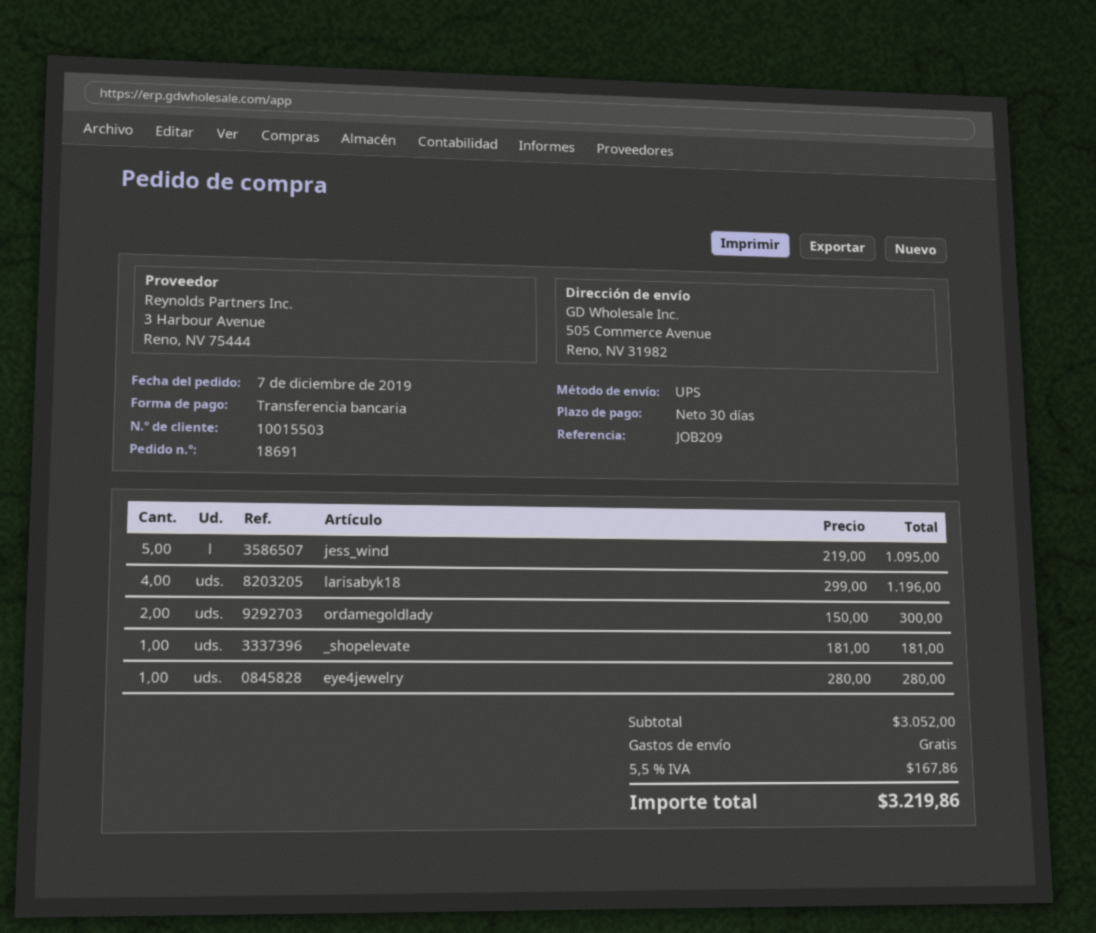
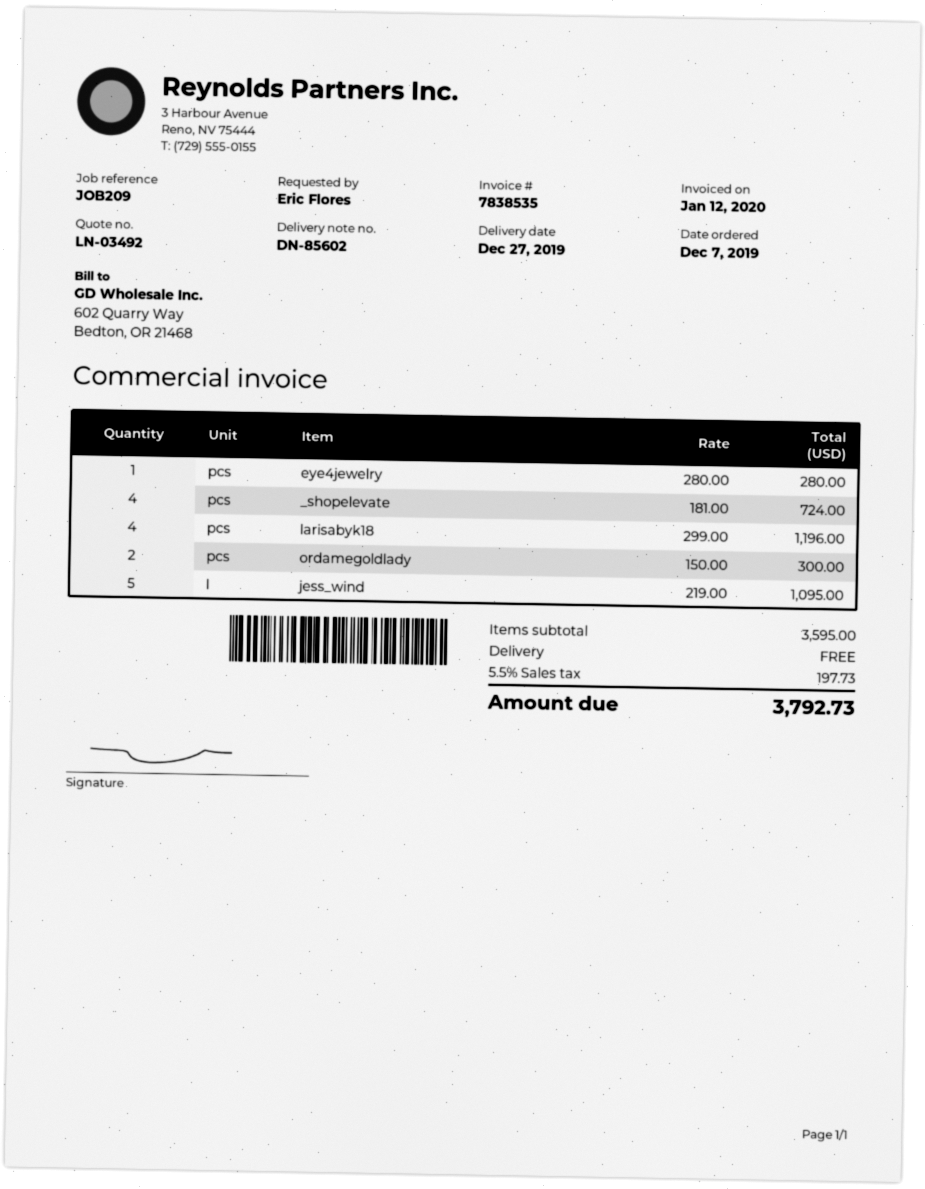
_shopelevate: 1 x 181.00 = 181.00 -> 4 x 181.00 = 724.00
subtotal: 3052.00 -> 3595.00
tax: 5.5% = 167.86 -> 5.5% = 197.73
total: 3219.86 -> 3792.73

